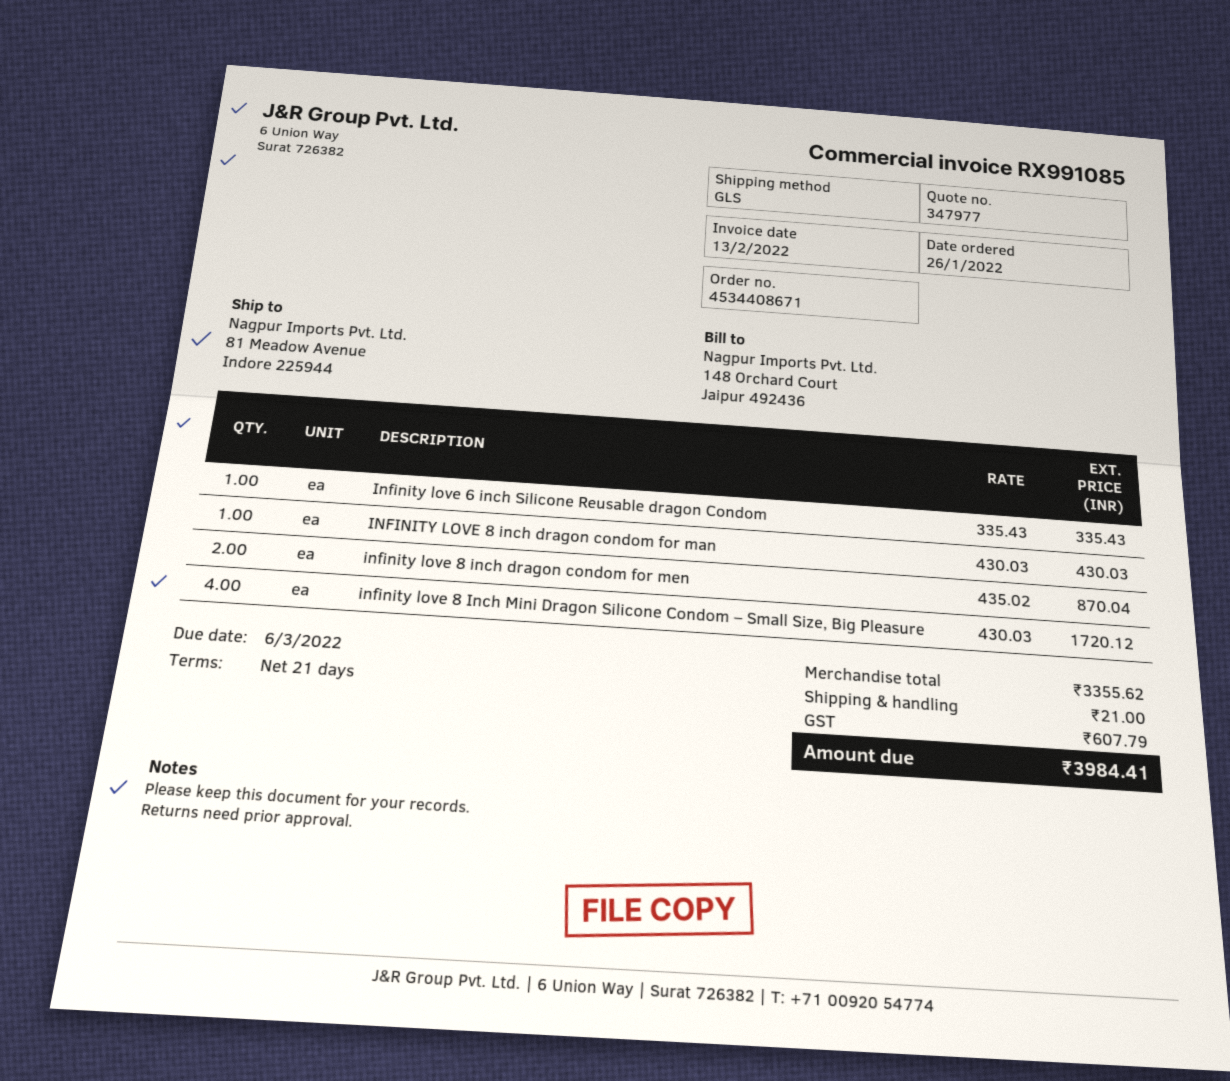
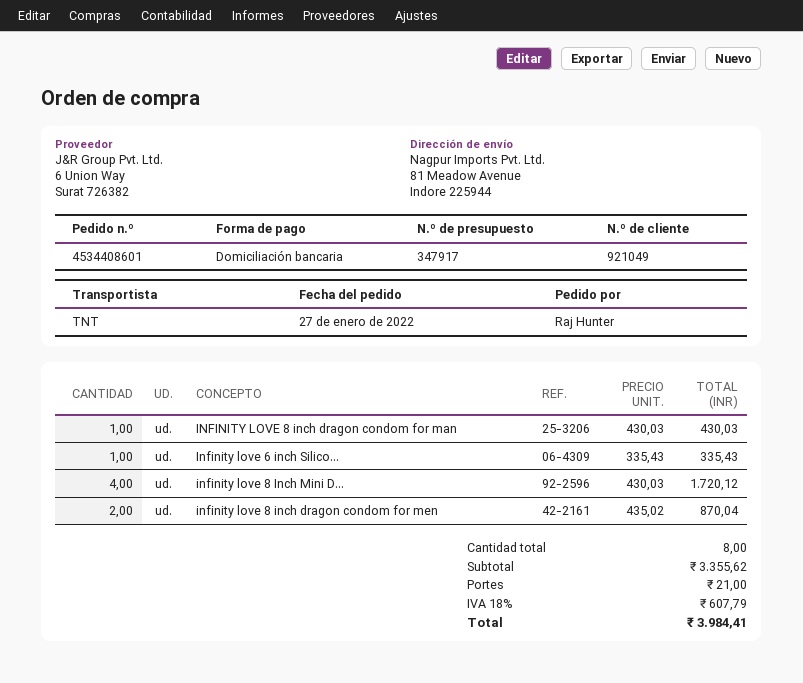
quote number: 347977 -> 347917
order number: 4534408671 -> 4534408601
order date: 2022-01-26 -> 2022-01-27
shipping method: GLS -> TNT

